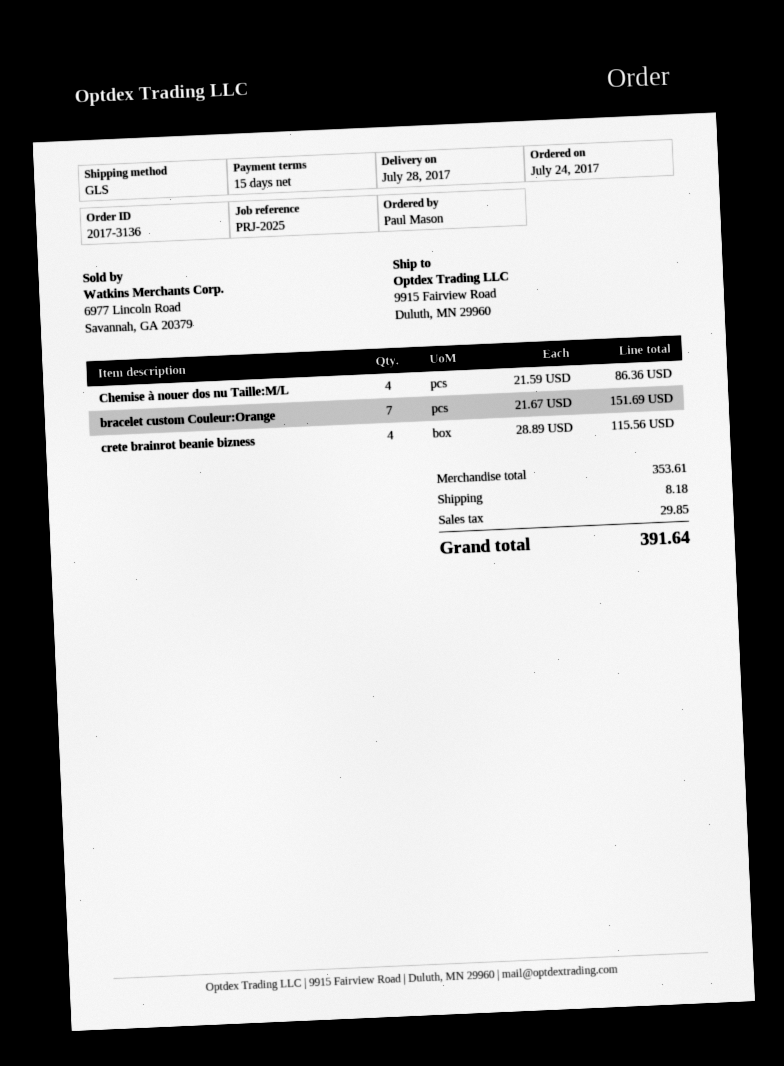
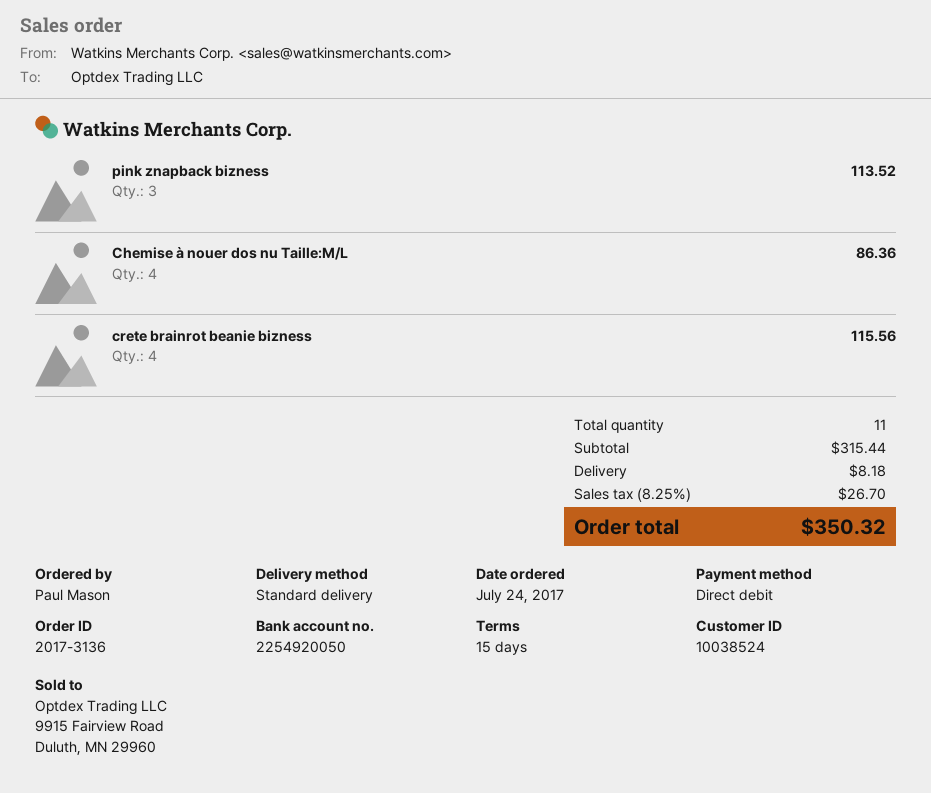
shipping method: GLS -> standard
bracelet custom Couleur:Orange: 7 for 151.69 -> none
pink znapback bizness: none -> 3 for 113.52
subtotal: 353.61 -> 315.44
tax: 29.85 -> 26.70
total: 391.64 -> 350.32

